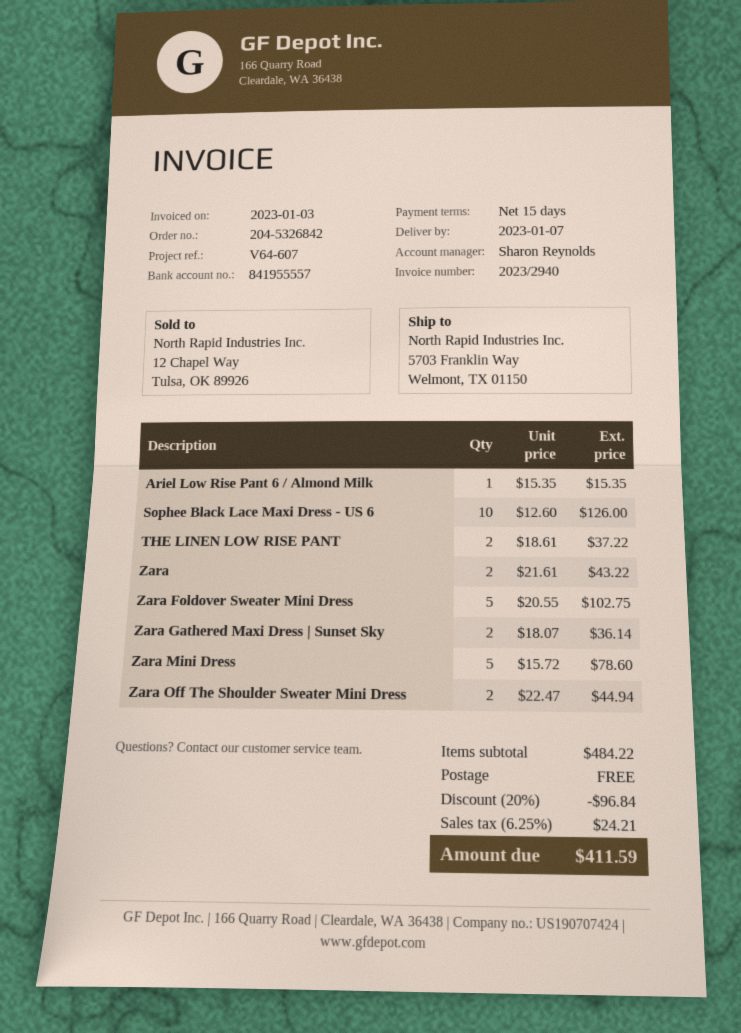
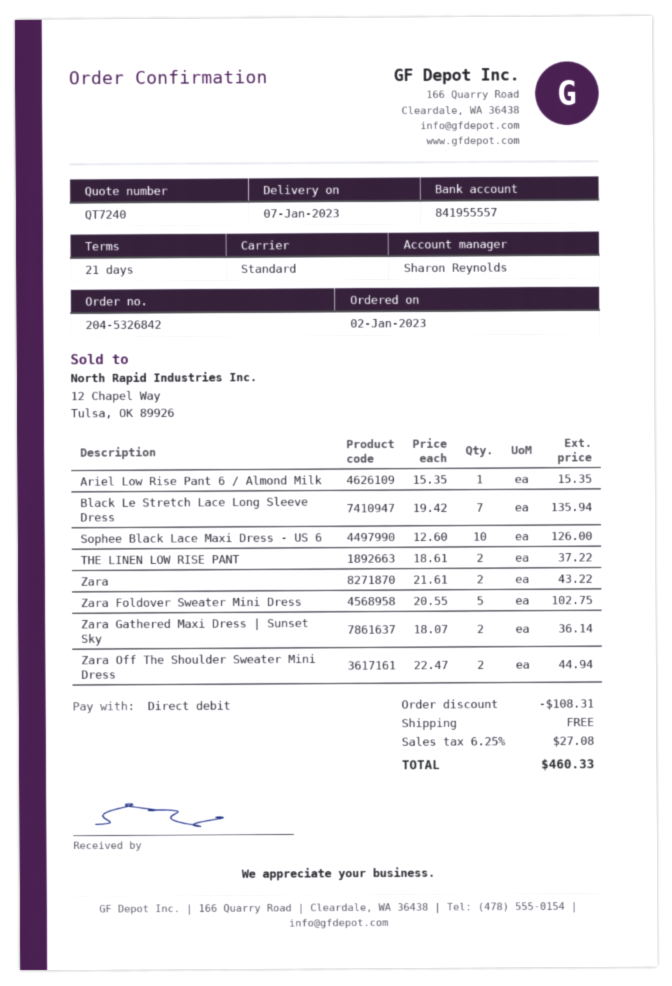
payment terms: 15 days -> 21 days
Zara Mini Dress: 5 x 15.72 = 78.60 -> none
Black Le Stretch Lace Long Sleeve Dress: none -> 7 x 19.42 = 135.94
discount: 96.84 -> 108.31
tax: 6.25% = 24.21 -> 6.25% = 27.08
total: 411.59 -> 460.33

